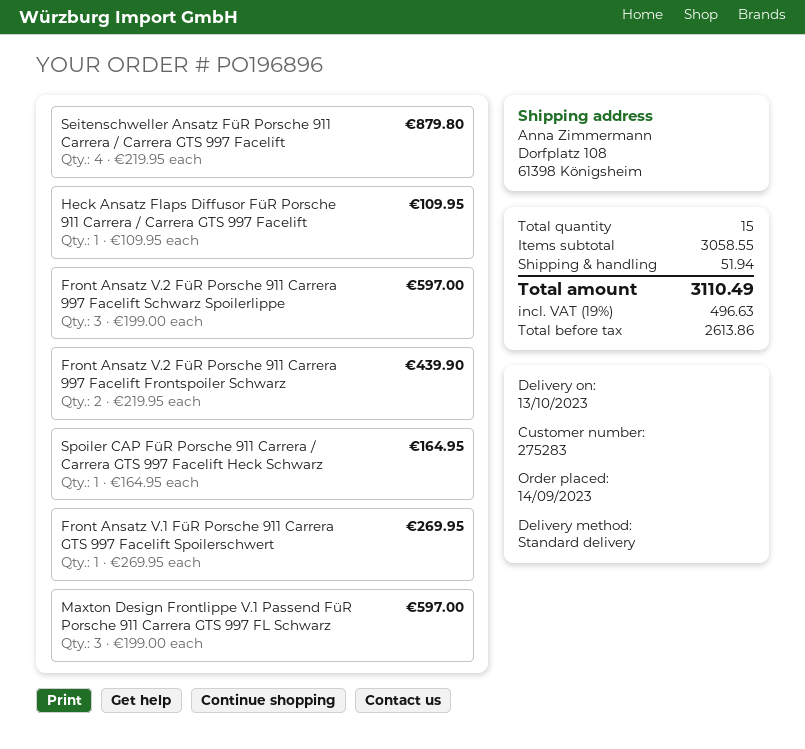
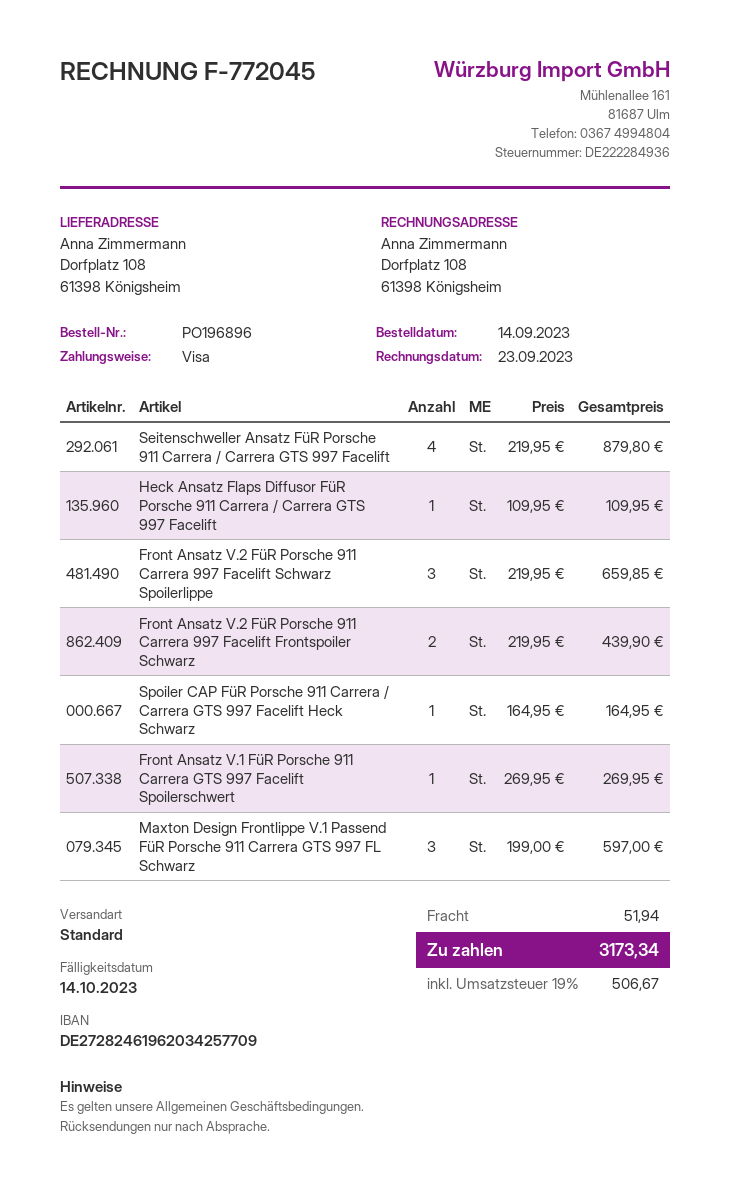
Front Ansatz V.2 FüR Porsche 911 Carrera 997 Facelift Schwarz Spoilerlippe: 3 x 199.00 = 597.00 -> 3 x 219.95 = 659.85
tax: 19% = 496.63 -> 19% = 506.67
total: 3110.49 -> 3173.34

